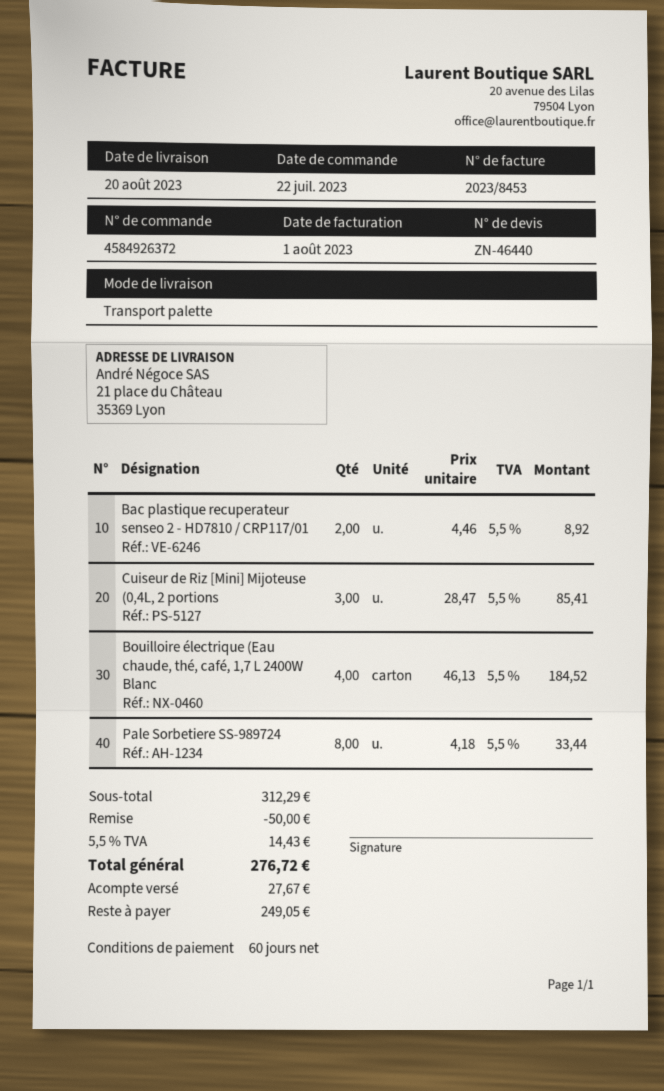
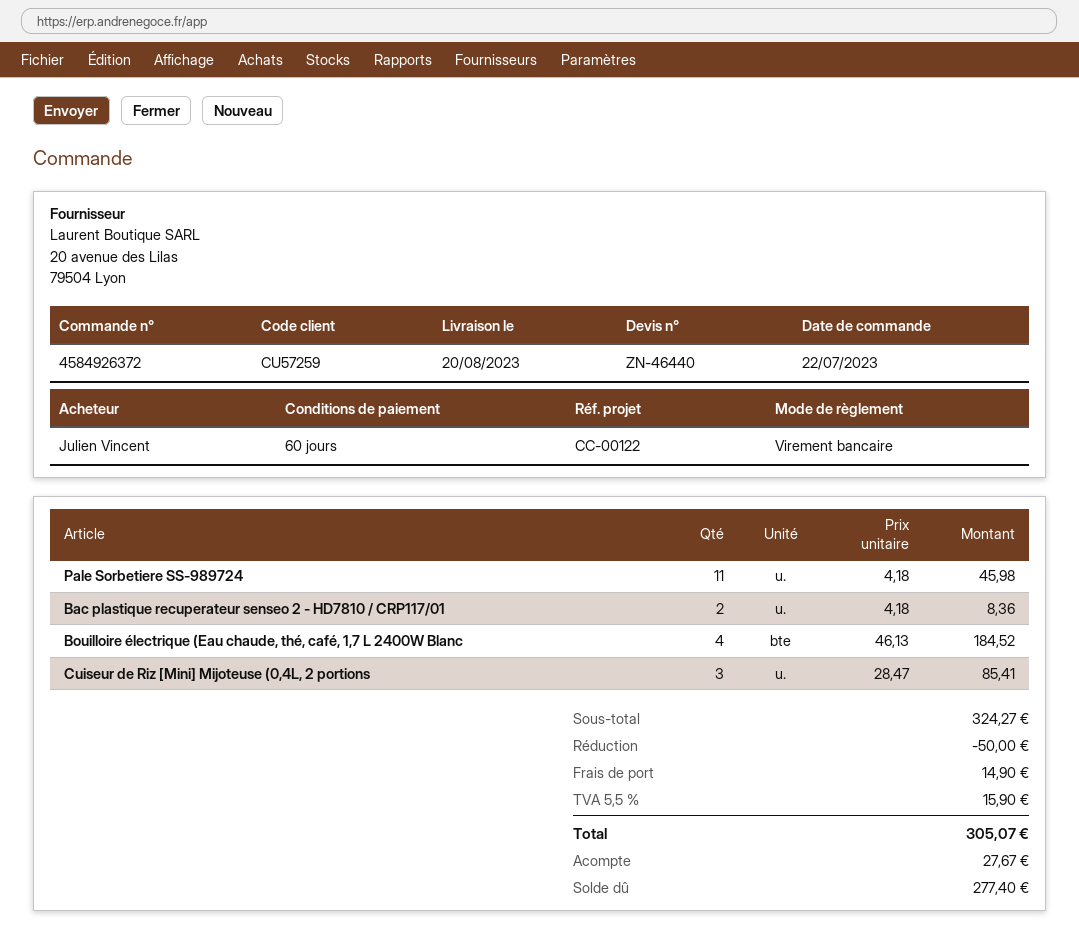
Bac plastique recuperateur senseo 2 - HD7810 / CRP117/01: 2 x 4.46 = 8.92 -> 2 x 4.18 = 8.36
Pale Sorbetiere SS-989724: 8 x 4.18 = 33.44 -> 11 x 4.18 = 45.98
subtotal: 312.29 -> 324.27
shipping: none -> 14.90
tax: 5.5% = 14.43 -> 5.5% = 15.90
total: 276.72 -> 305.07
balance: 249.05 -> 277.40

